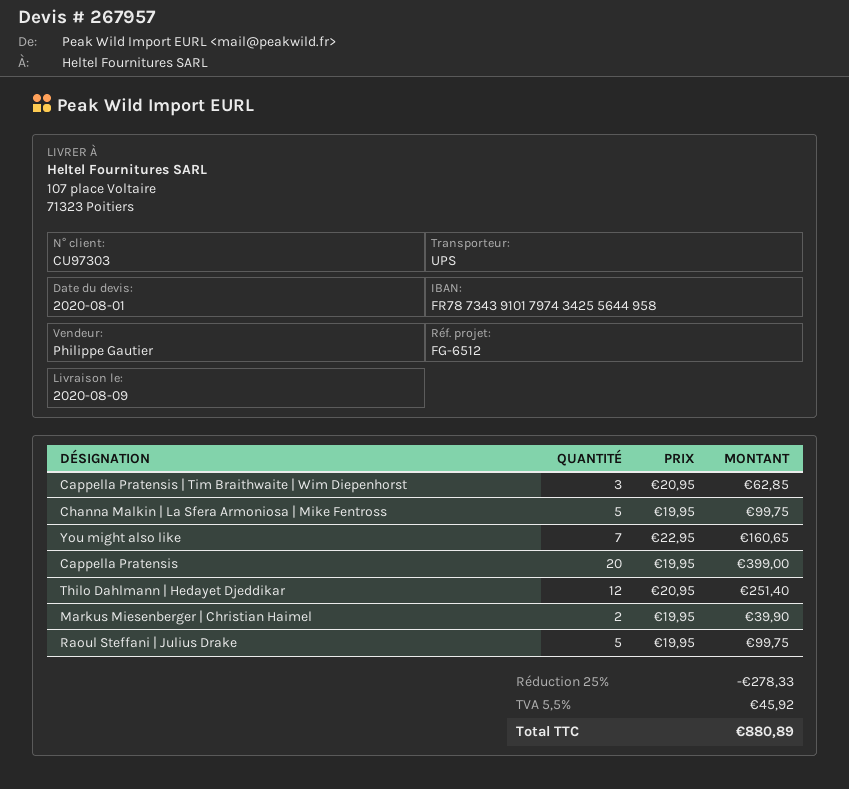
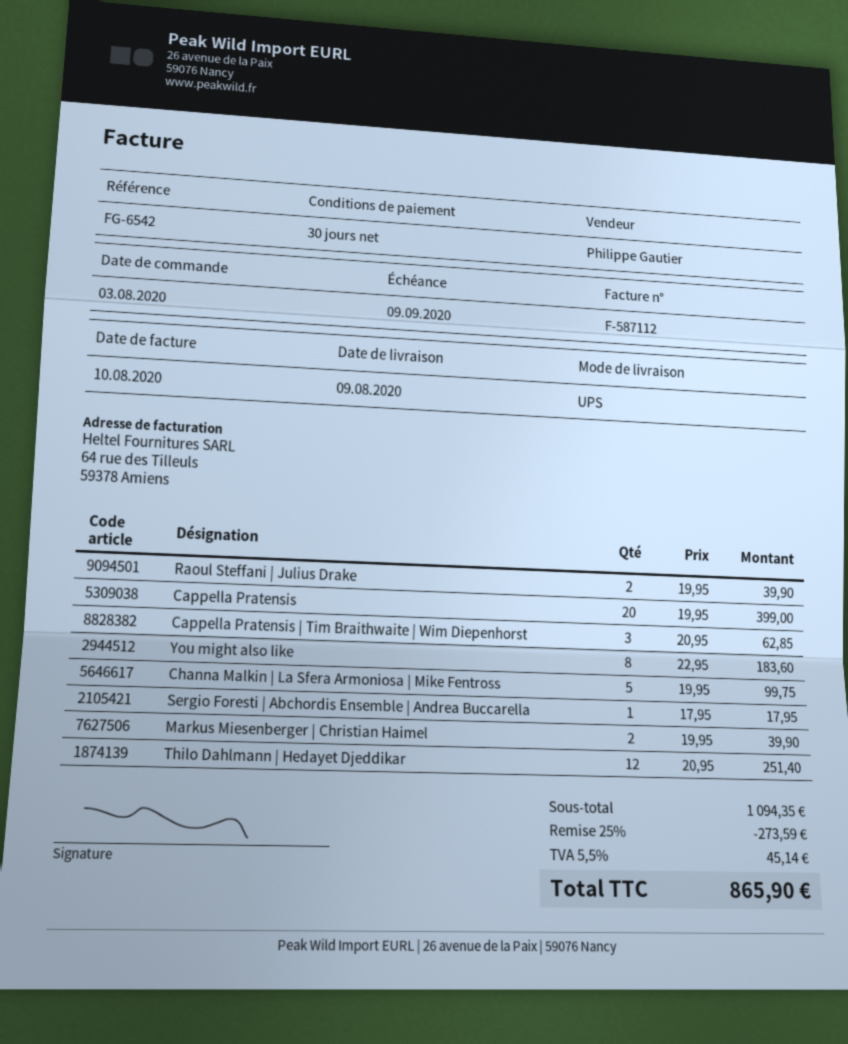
reference: FG-6512 -> FG-6542
You might also like: 7 x 22.95 = 160.65 -> 8 x 22.95 = 183.60
Raoul Steffani | Julius Drake: 5 x 19.95 = 99.75 -> 2 x 19.95 = 39.90
Sergio Foresti | Abchordis Ensemble | Andrea Buccarella: none -> 1 x 17.95 = 17.95
discount: 25% = 278.33 -> 25% = 273.59
tax: 5.5% = 45.92 -> 5.5% = 45.14
total: 880.89 -> 865.90

